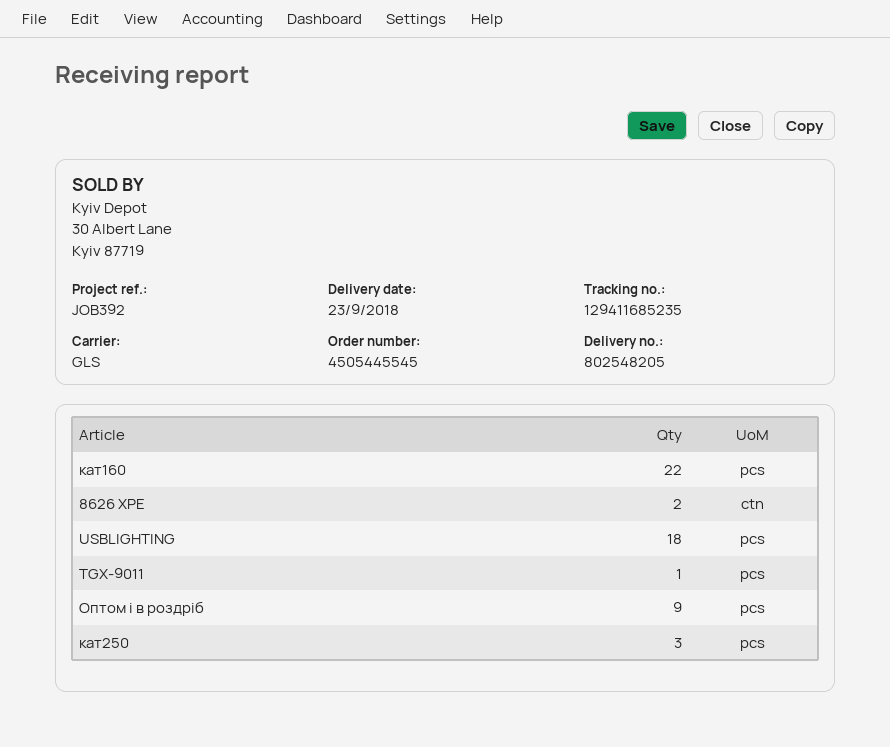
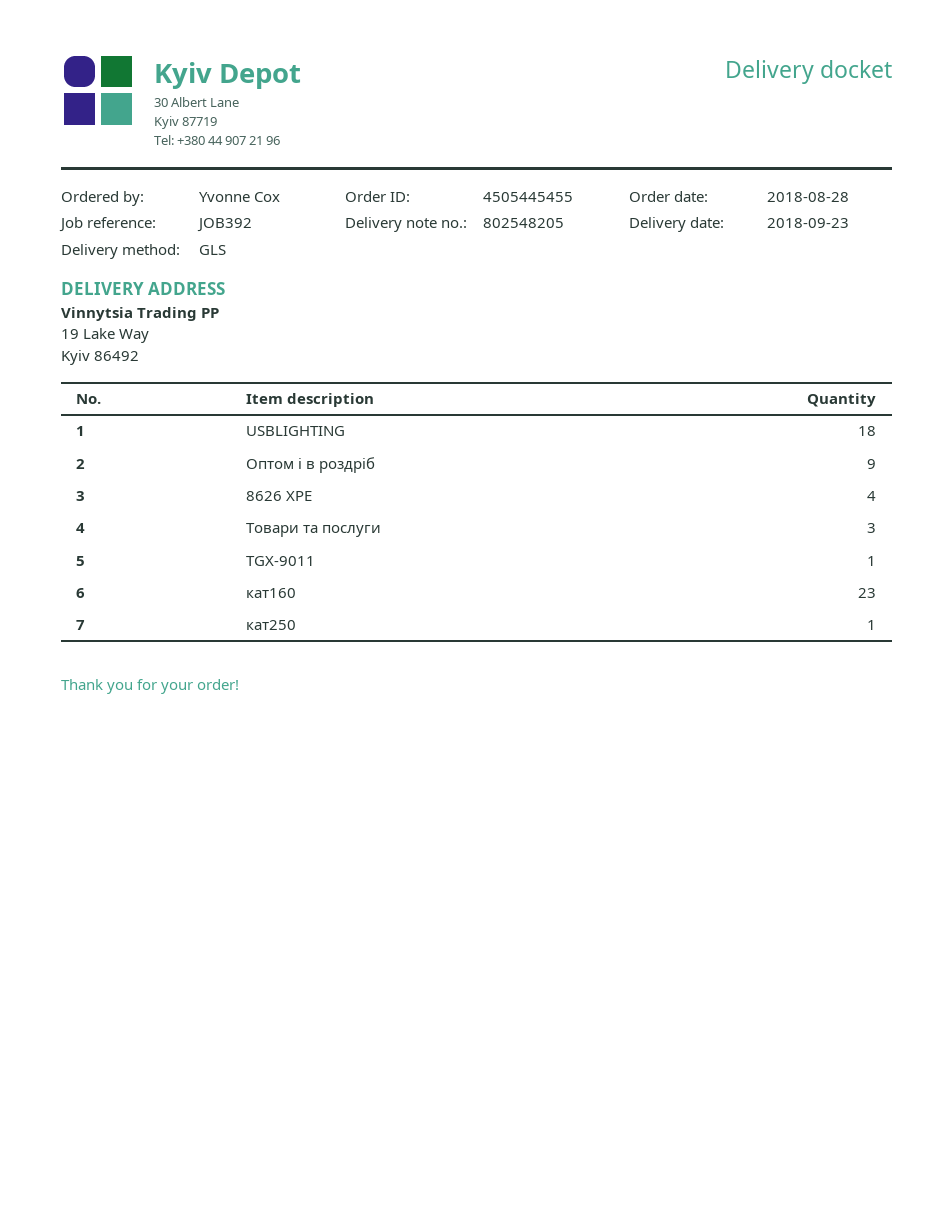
order number: 4505445545 -> 4505445455
кат160: 22 -> 23
8626 XPE: 2 -> 4
кат250: 3 -> 1
Товари та послуги: none -> 3

